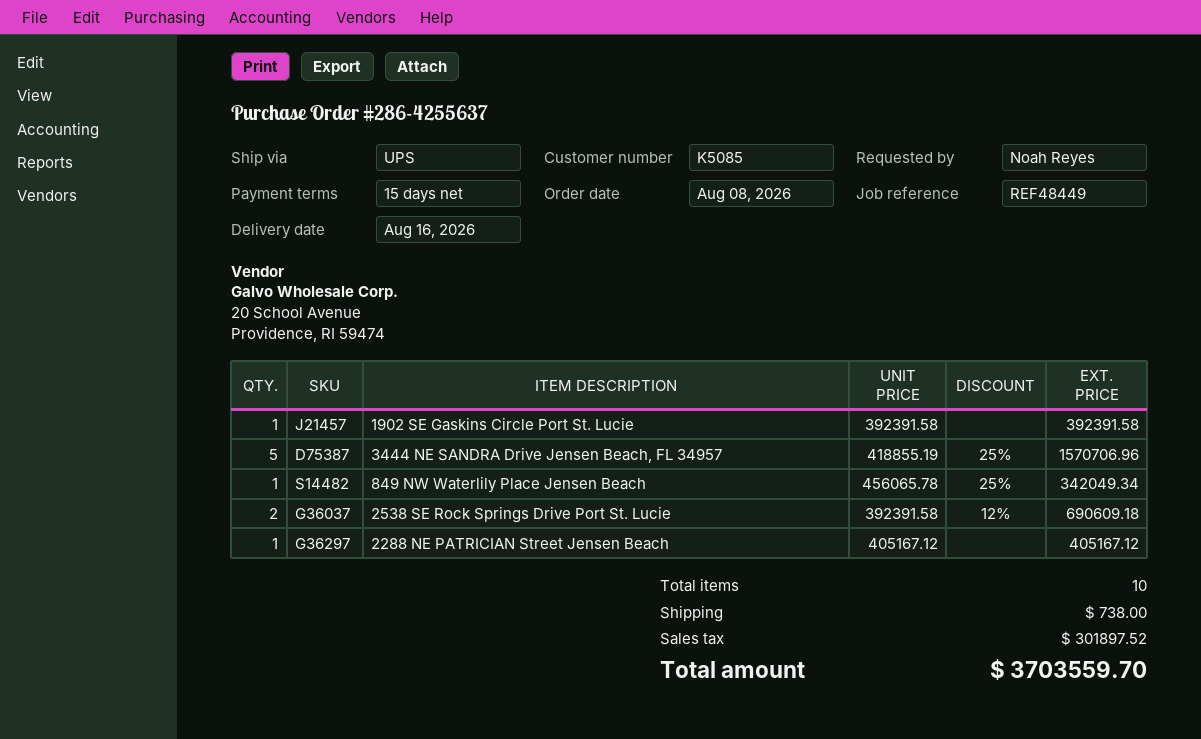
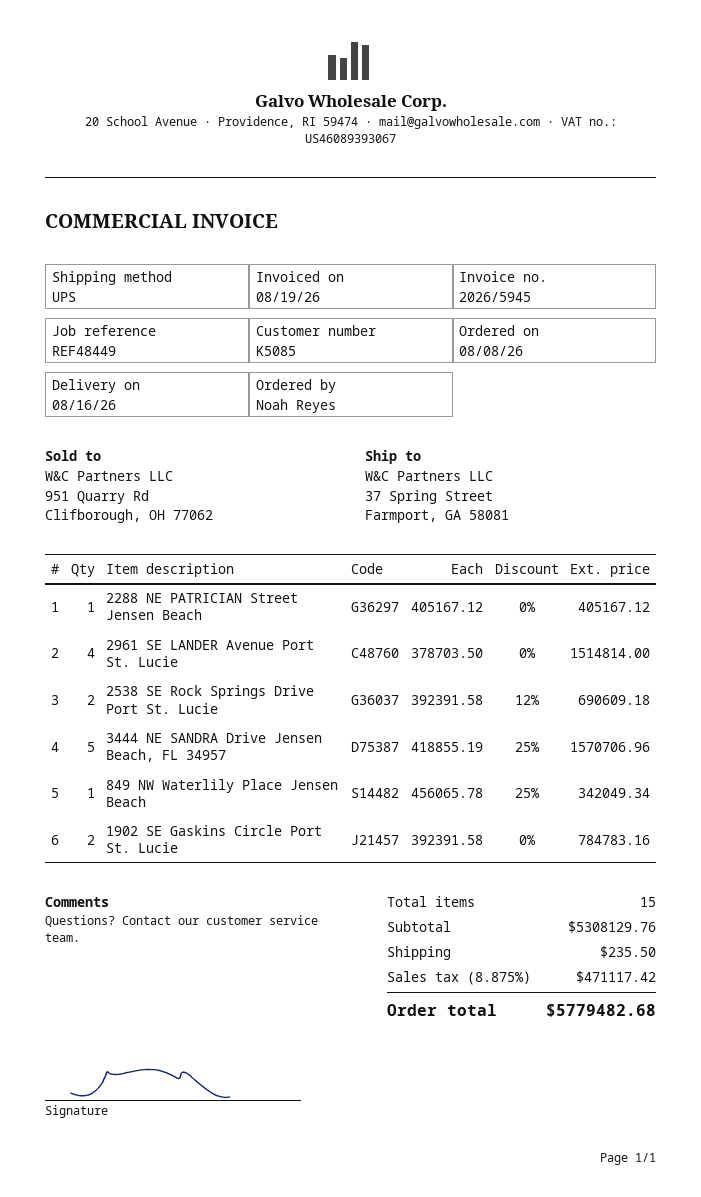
1902 SE Gaskins Circle Port St. Lucie: 1 x 392391.58 = 392391.58 -> 2 x 392391.58 = 784783.16
2961 SE LANDER Avenue Port St. Lucie: none -> 4 x 378703.50 = 1514814.00
total quantity: 10 -> 15
shipping: 738.00 -> 235.50
tax: 301897.52 -> 471117.42
total: 3703559.70 -> 5779482.68

